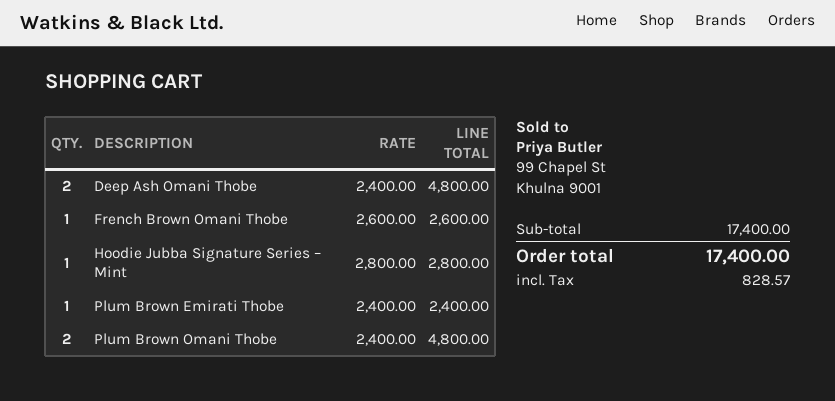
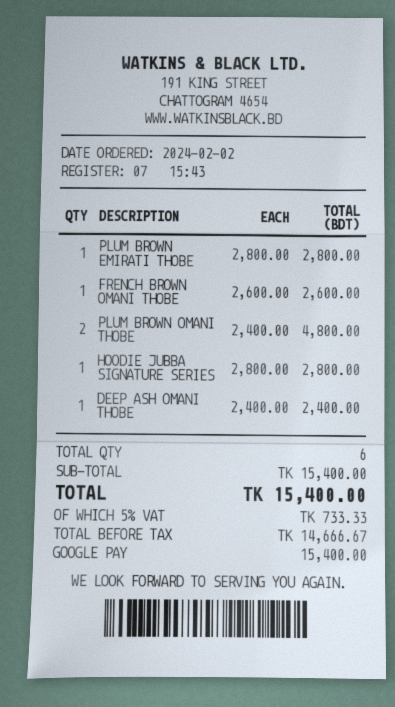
Deep Ash Omani Thobe: 2 x 2400.00 = 4800.00 -> 1 x 2400.00 = 2400.00
Plum Brown Emirati Thobe: 1 x 2400.00 = 2400.00 -> 1 x 2800.00 = 2800.00
subtotal: 17400.00 -> 15400.00
tax: 828.57 -> 733.33
total: 17400.00 -> 15400.00

